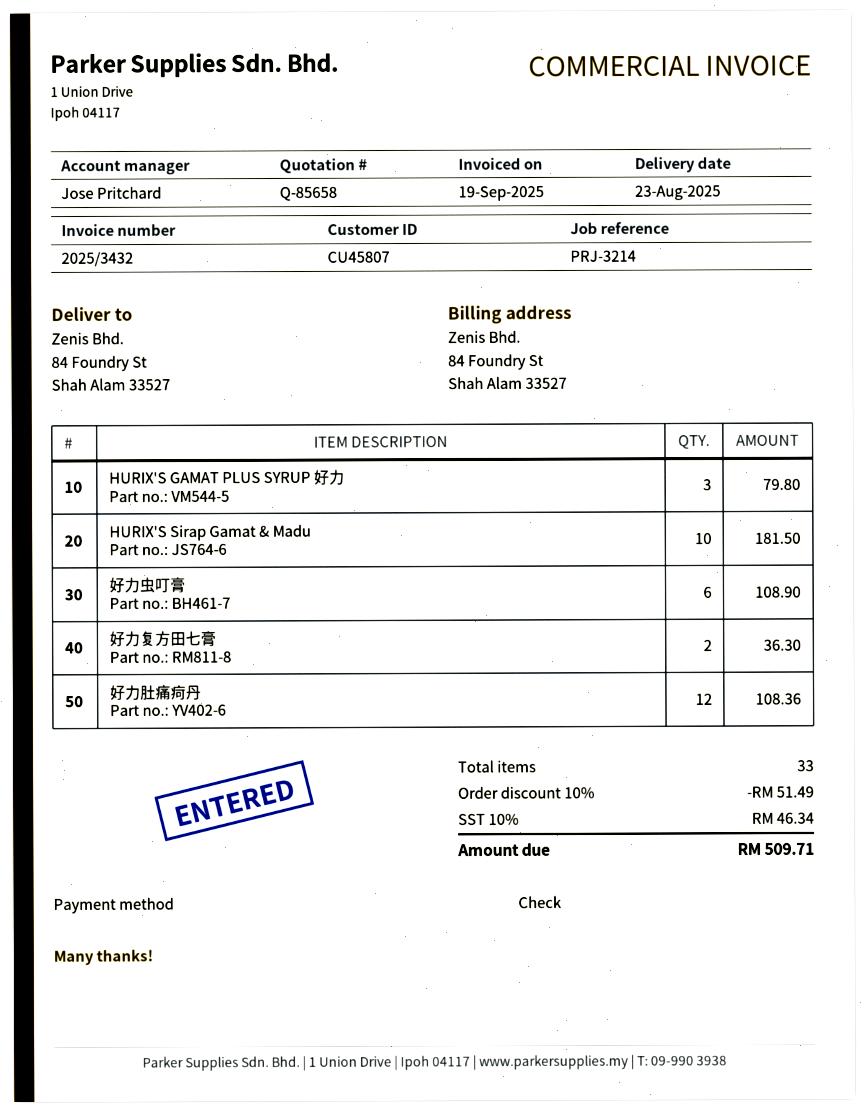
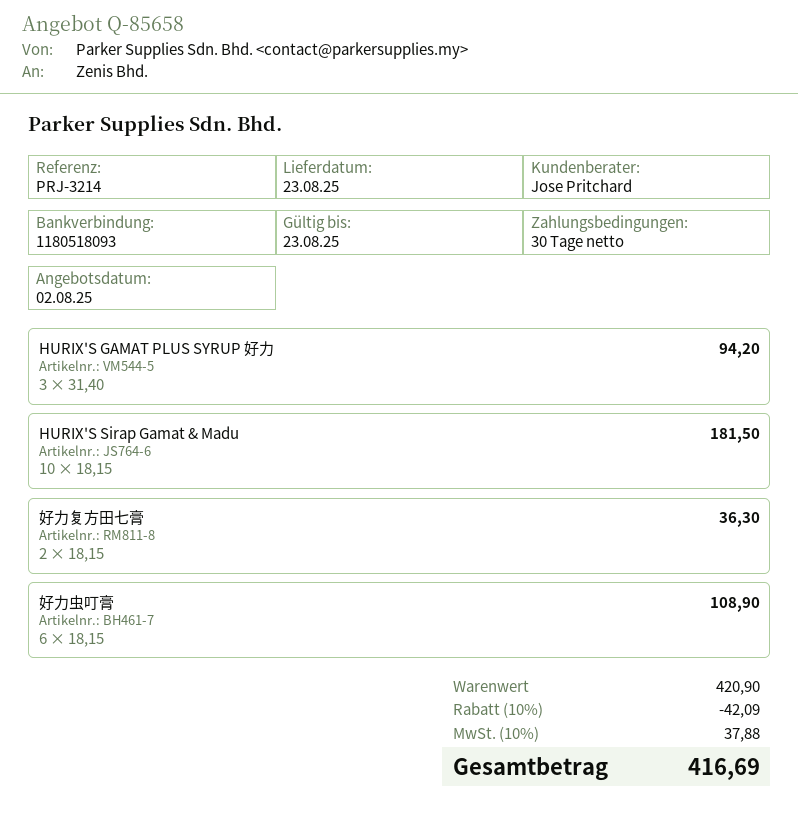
HURIX'S GAMAT PLUS SYRUP 好力: 3 for 79.80 -> 3 for 94.20
好力肚痛疴丹: 12 for 108.36 -> none
discount: 10% = 51.49 -> 10% = 42.09
tax: 10% = 46.34 -> 10% = 37.88
total: 509.71 -> 416.69

